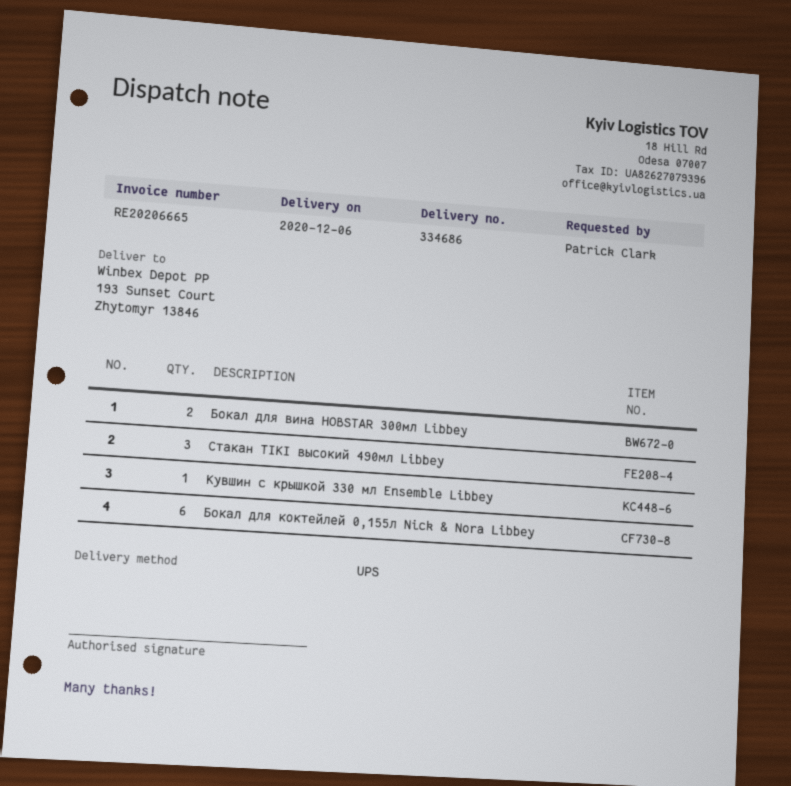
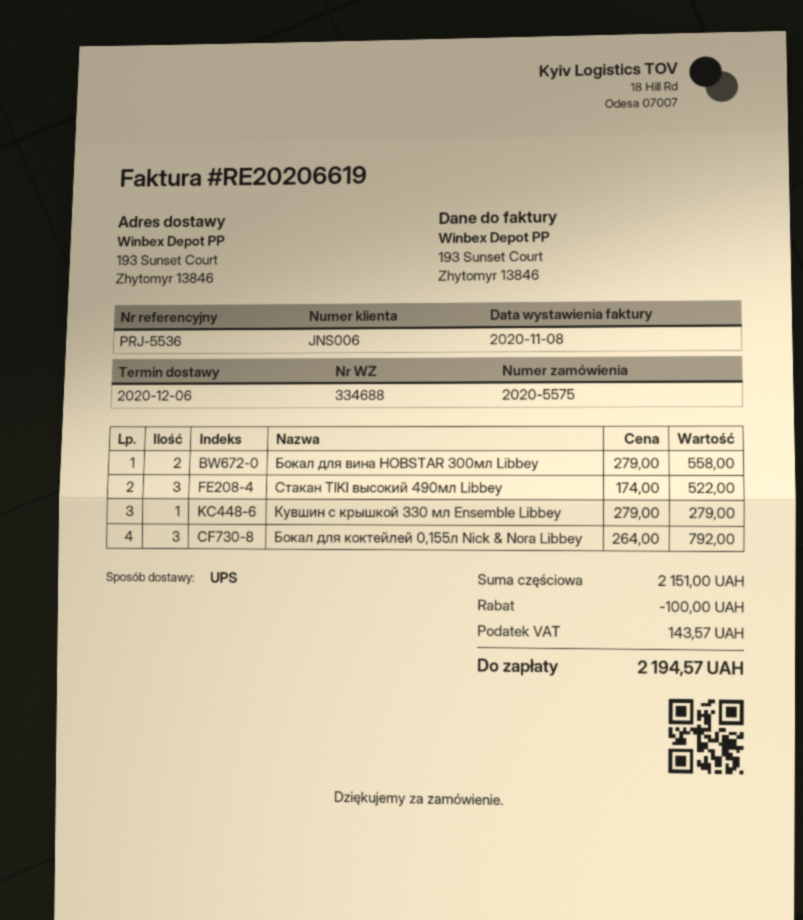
delivery note number: 334686 -> 334688
invoice number: RE20206665 -> RE20206619
Бокал для коктейлей 0,155л Nick & Nora Libbey: 6 -> 3

